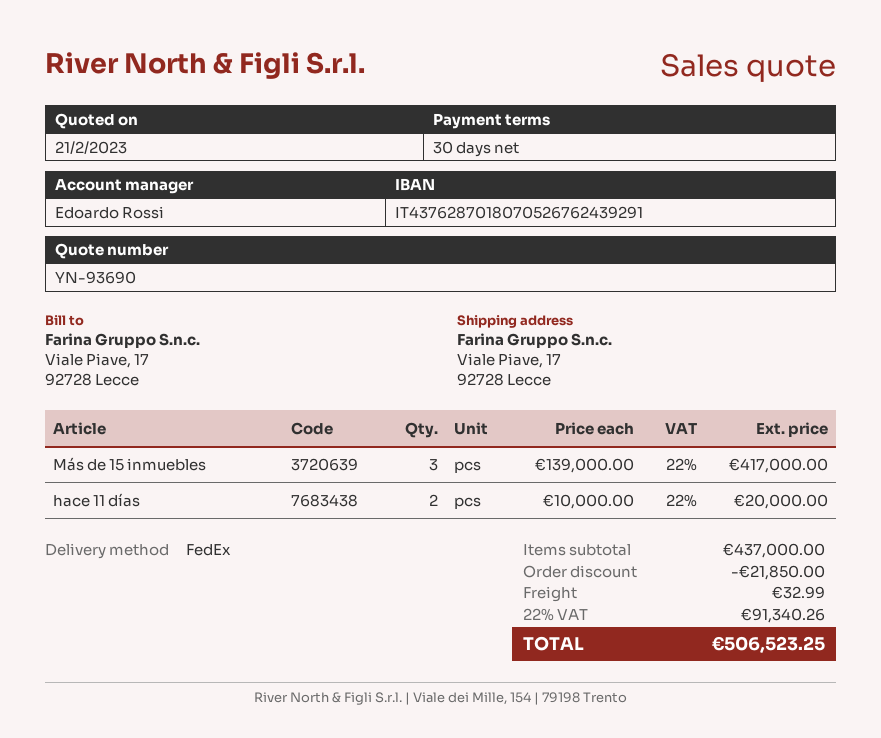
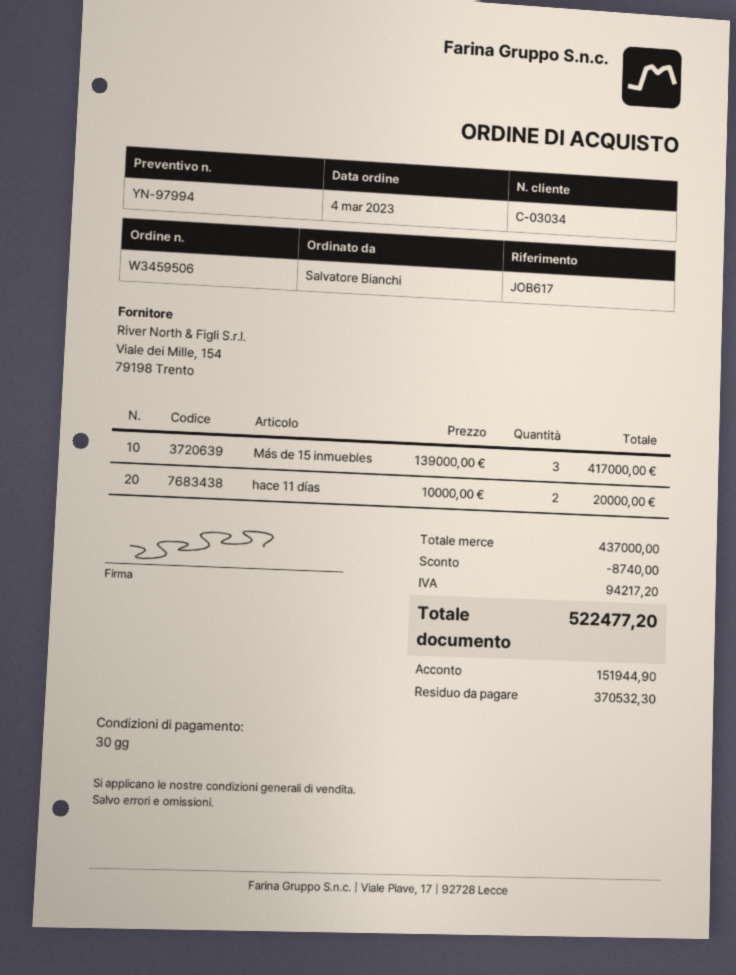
quote number: YN-93690 -> YN-97994
discount: 21850.00 -> 8740.00
shipping: 32.99 -> none
tax: 91340.26 -> 94217.20
total: 506523.25 -> 522477.20

